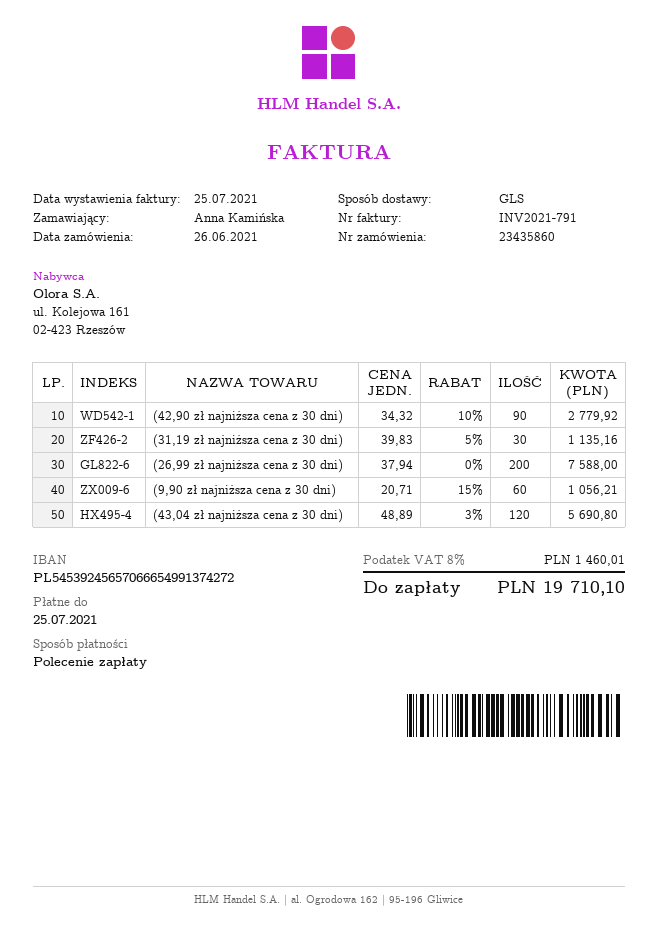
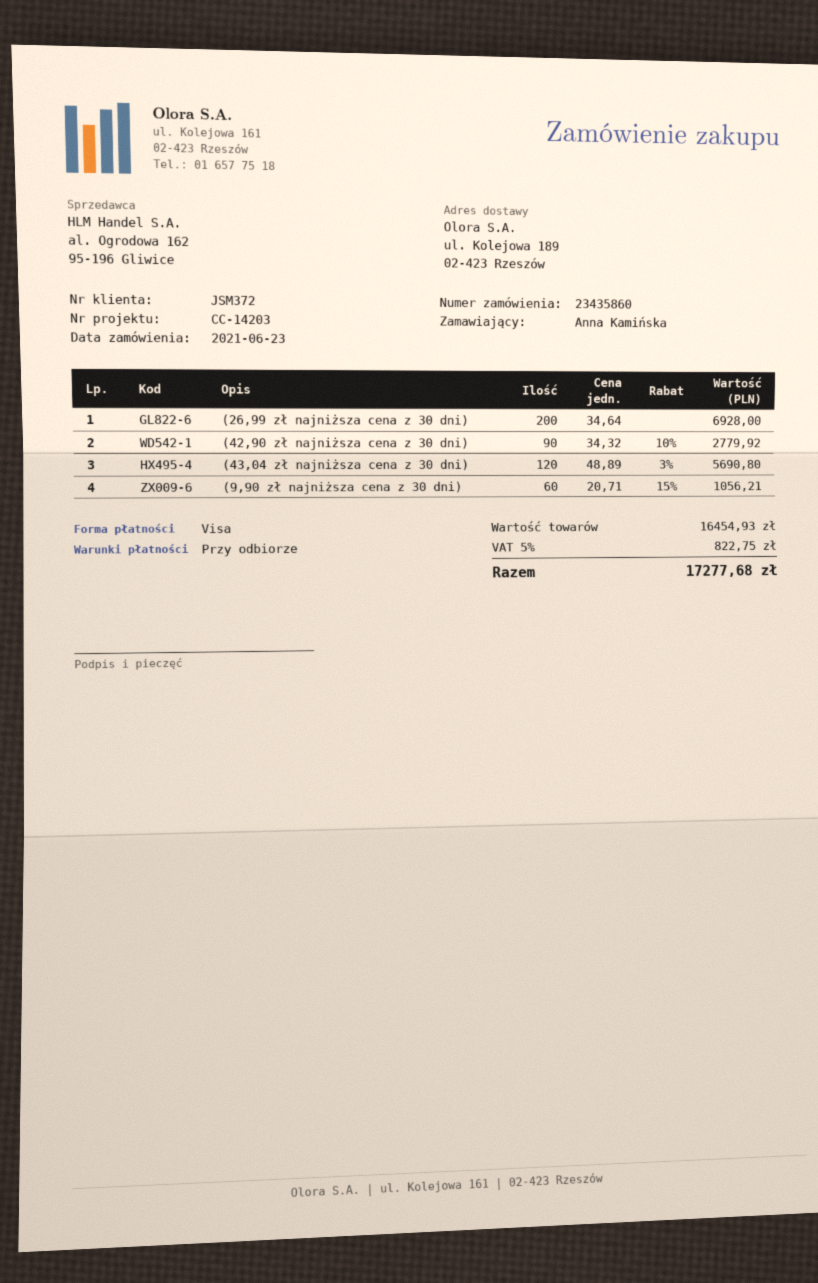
order date: 2021-06-26 -> 2021-06-23
payment method: direct debit -> Visa
(31,19 zł najniższa cena z 30 dni): 30 x 39.83 - 5% = 1135.16 -> none
(26,99 zł najniższa cena z 30 dni): 200 x 37.94 = 7588.00 -> 200 x 34.64 = 6928.00
tax: 8% = 1460.01 -> 5% = 822.75
total: 19710.10 -> 17277.68

